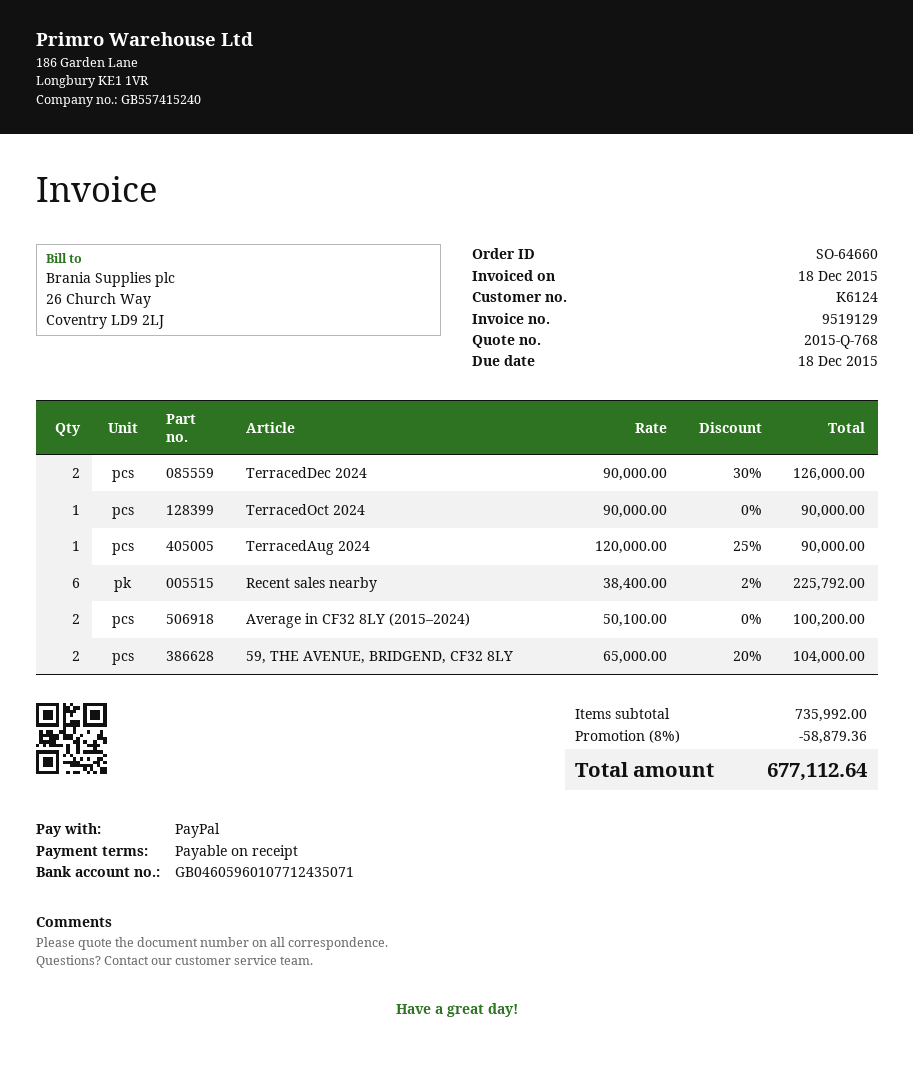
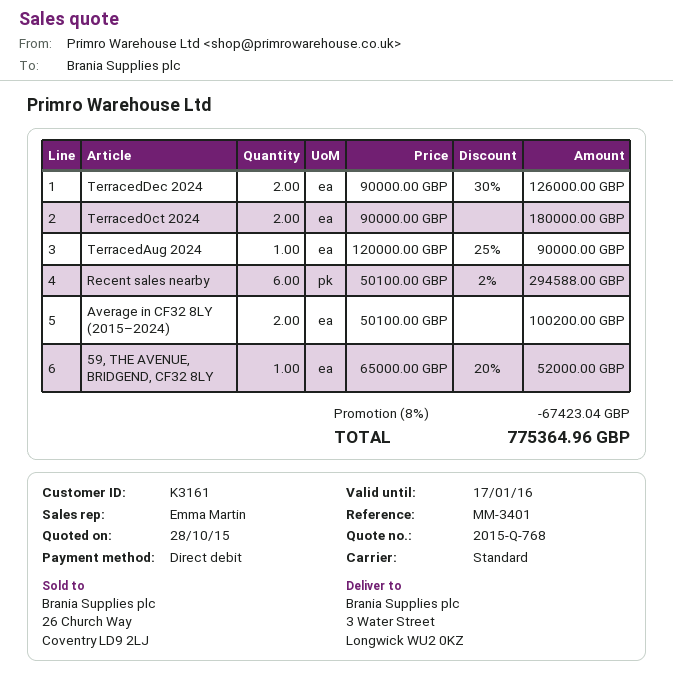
customer number: K6124 -> K3161
payment method: PayPal -> direct debit
TerracedOct 2024: 1 x 90000.00 = 90000.00 -> 2 x 90000.00 = 180000.00
Recent sales nearby: 6 x 38400.00 - 2% = 225792.00 -> 6 x 50100.00 - 2% = 294588.00
59, THE AVENUE, BRIDGEND, CF32 8LY: 2 x 65000.00 - 20% = 104000.00 -> 1 x 65000.00 - 20% = 52000.00
discount: 8% = 58879.36 -> 8% = 67423.04
total: 677112.64 -> 775364.96

